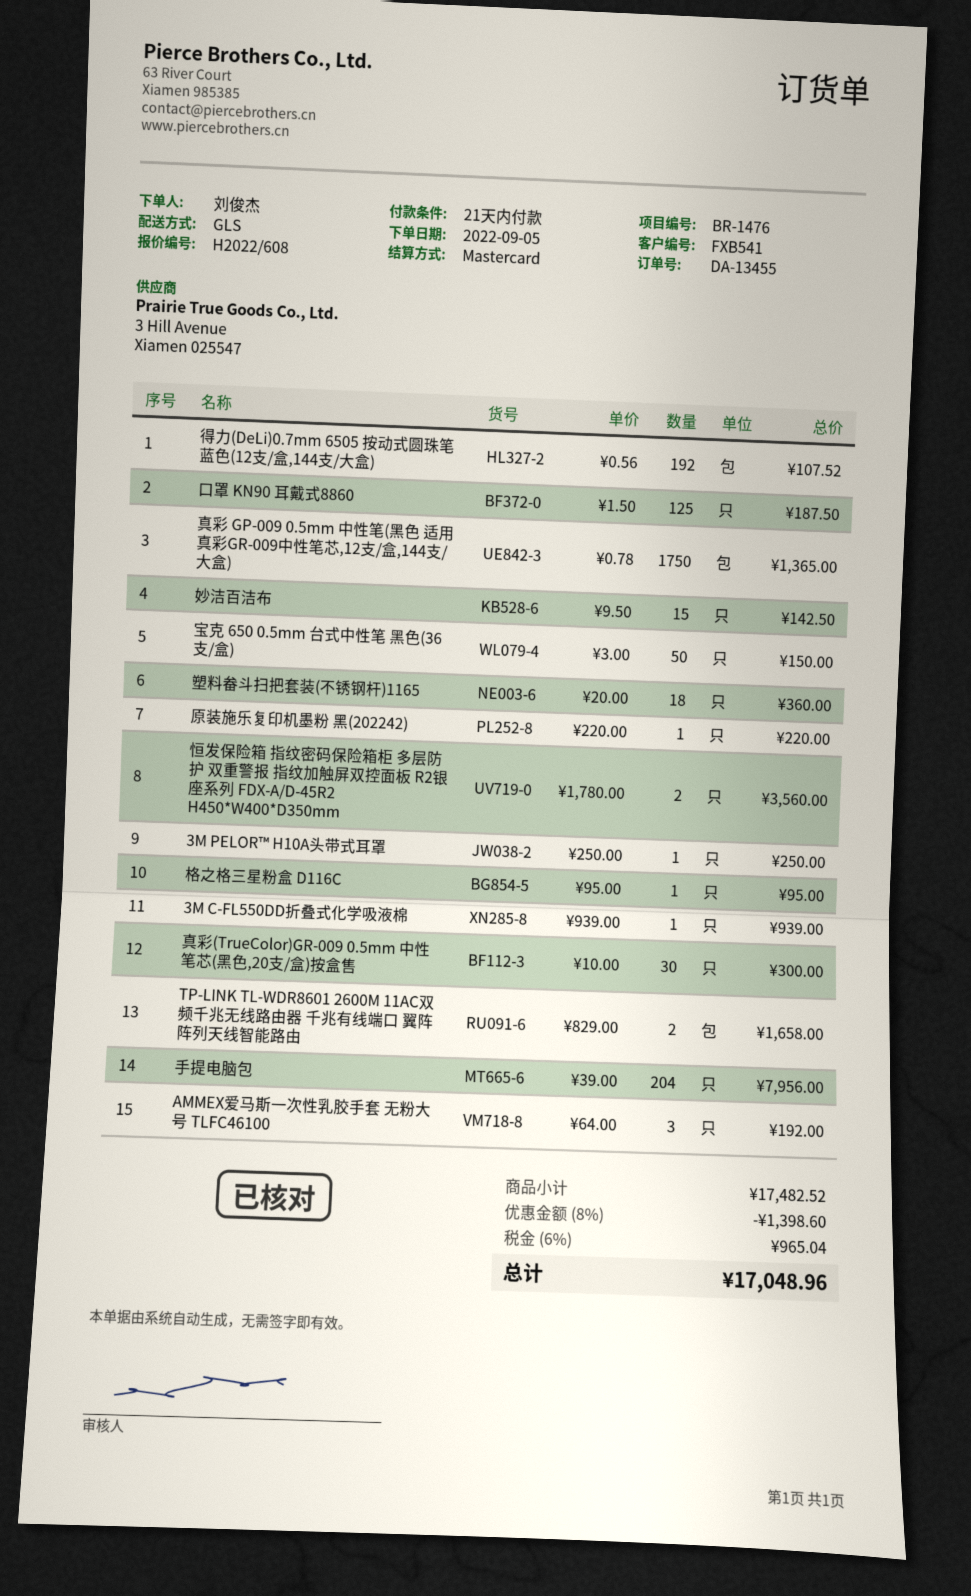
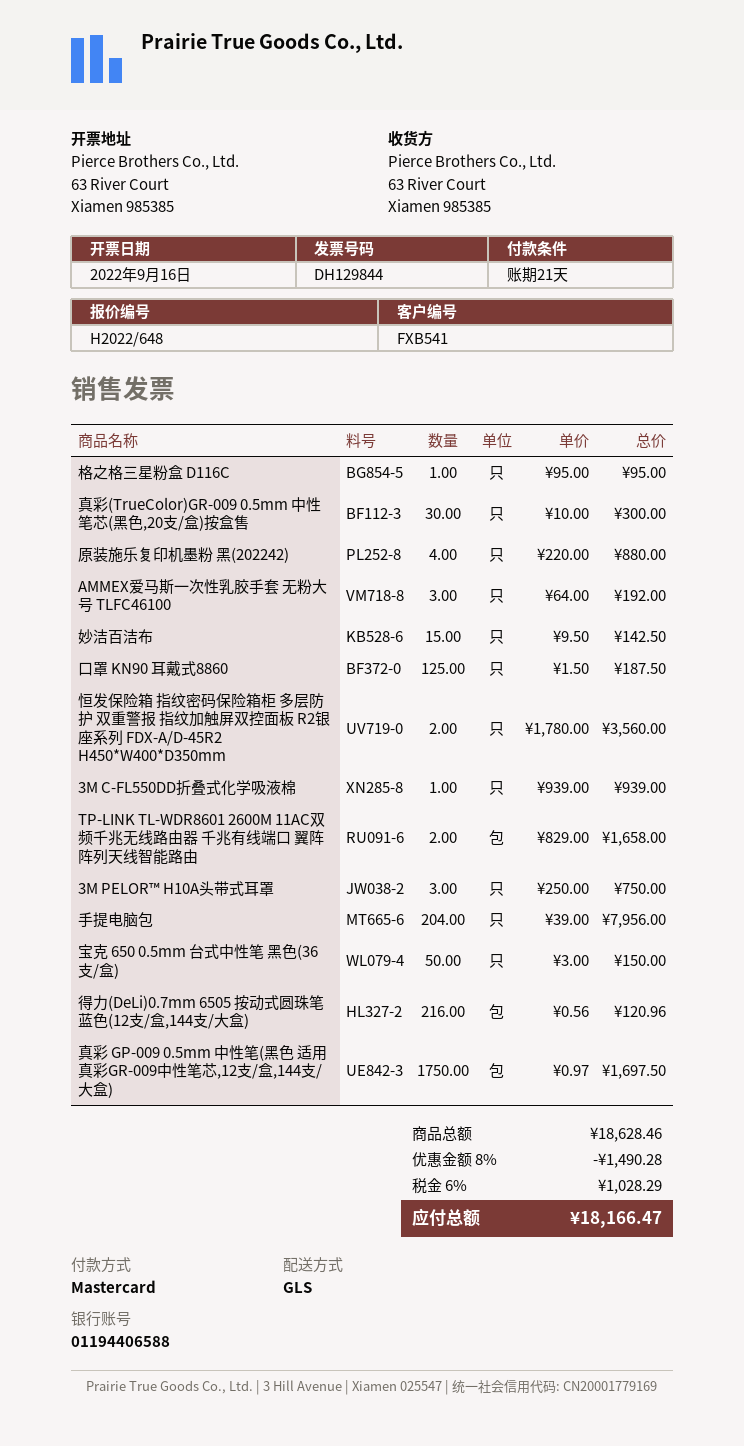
quote number: H2022/608 -> H2022/648
得力(DeLi)0.7mm 6505 按动式圆珠笔蓝色(12支/盒,144支/大盒): 192 x 0.56 = 107.52 -> 216 x 0.56 = 120.96
真彩 GP-009 0.5mm 中性笔(黑色 适用真彩GR-009中性笔芯,12支/盒,144支/大盒): 1750 x 0.78 = 1365.00 -> 1750 x 0.97 = 1697.50
塑料畚斗扫把套装(不锈钢杆)1165: 18 x 20.00 = 360.00 -> none
原装施乐复印机墨粉 黑(202242): 1 x 220.00 = 220.00 -> 4 x 220.00 = 880.00
3M PELOR™ H10A头带式耳罩: 1 x 250.00 = 250.00 -> 3 x 250.00 = 750.00
subtotal: 17482.52 -> 18628.46
discount: 8% = 1398.60 -> 8% = 1490.28
tax: 6% = 965.04 -> 6% = 1028.29
total: 17048.96 -> 18166.47

